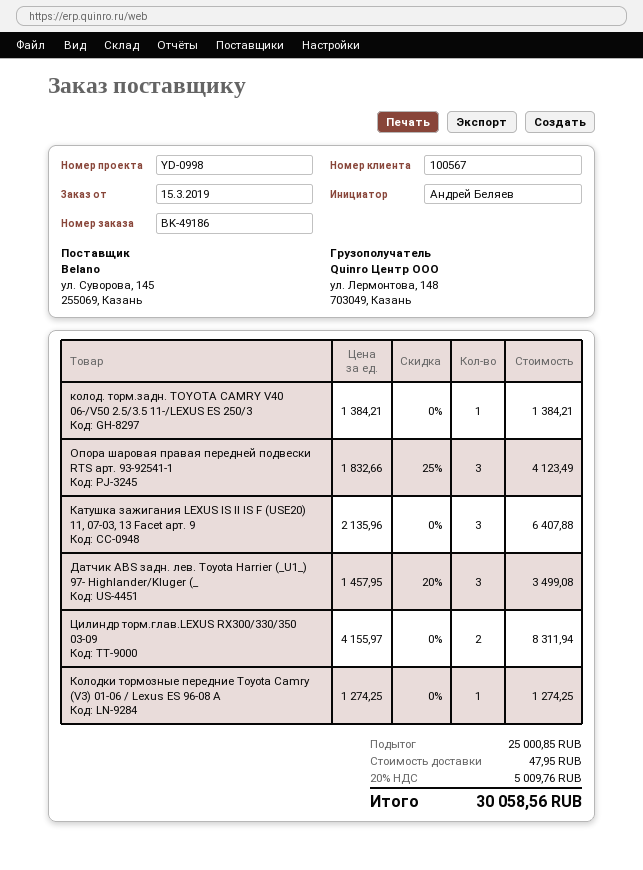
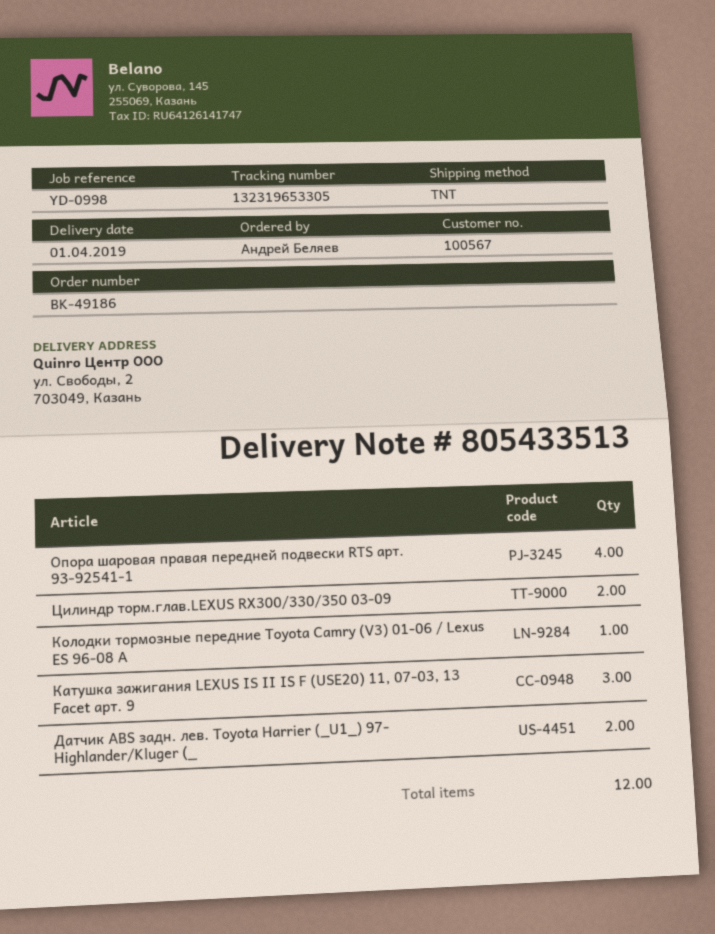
ship to: ул. Лермонтова, 148, 703049, Казань -> ул. Свободы, 2, 703049, Казань
колод. торм.задн. TOYOTA CAMRY V40 06-/V50 2.5/3.5 11-/LEXUS ES 250/3: 1 -> none
Опора шаровая правая передней подвески RTS арт. 93-92541-1: 3 -> 4
Датчик ABS задн. лев. Toyota Harrier (_U1_) 97- Highlander/Kluger (_: 3 -> 2

